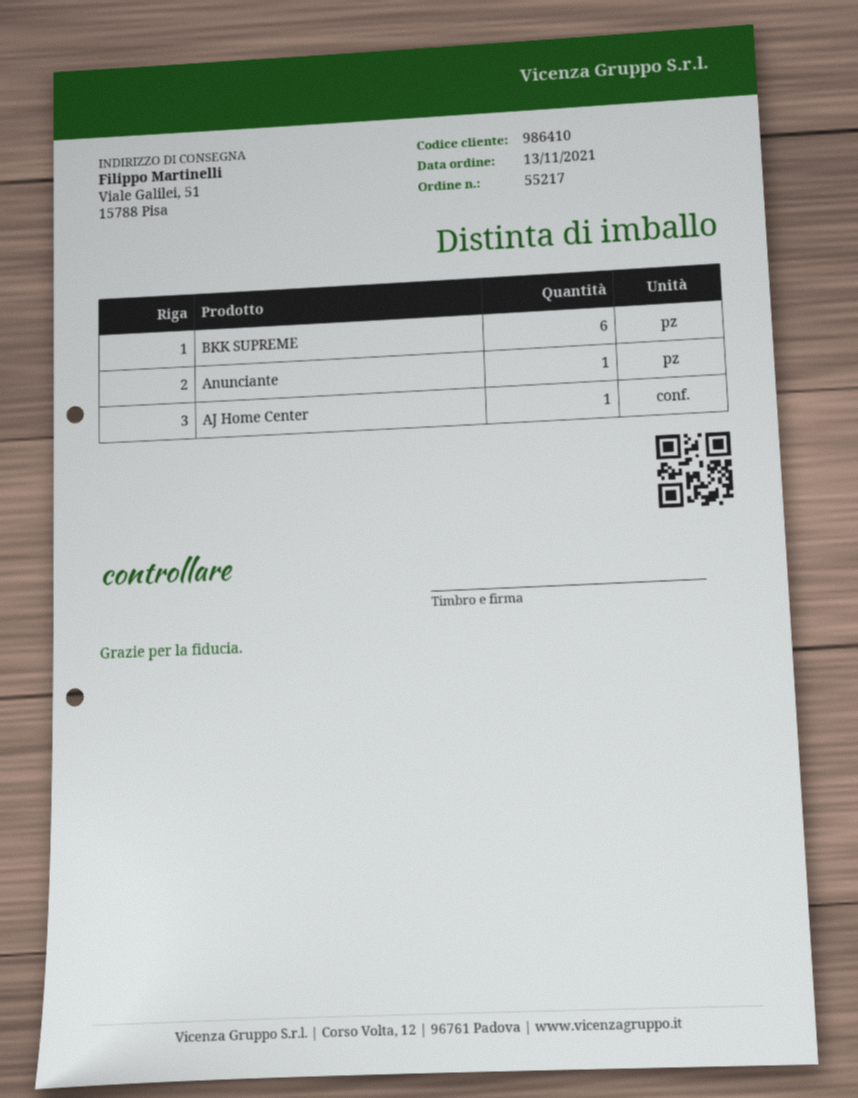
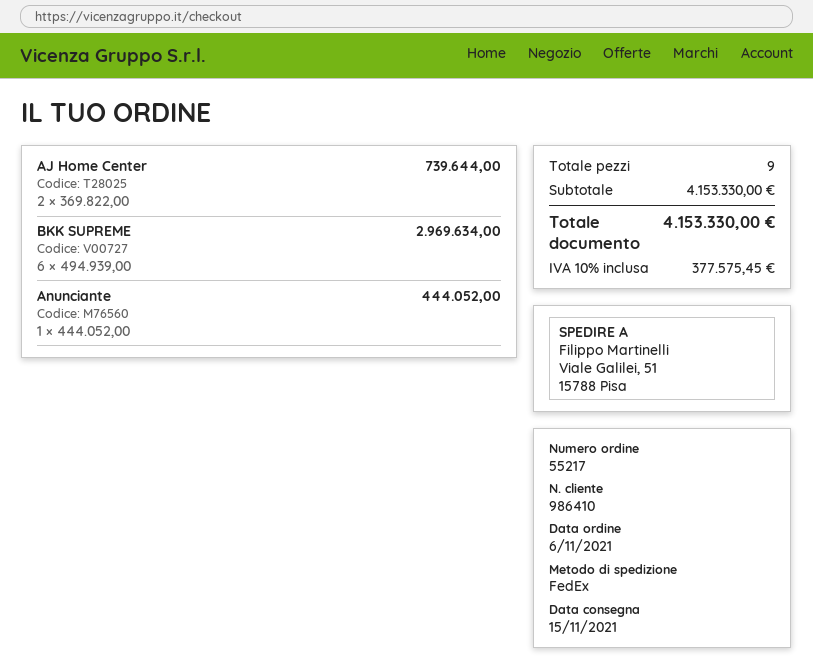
order date: 2021-11-13 -> 2021-11-06
AJ Home Center: 1 -> 2

